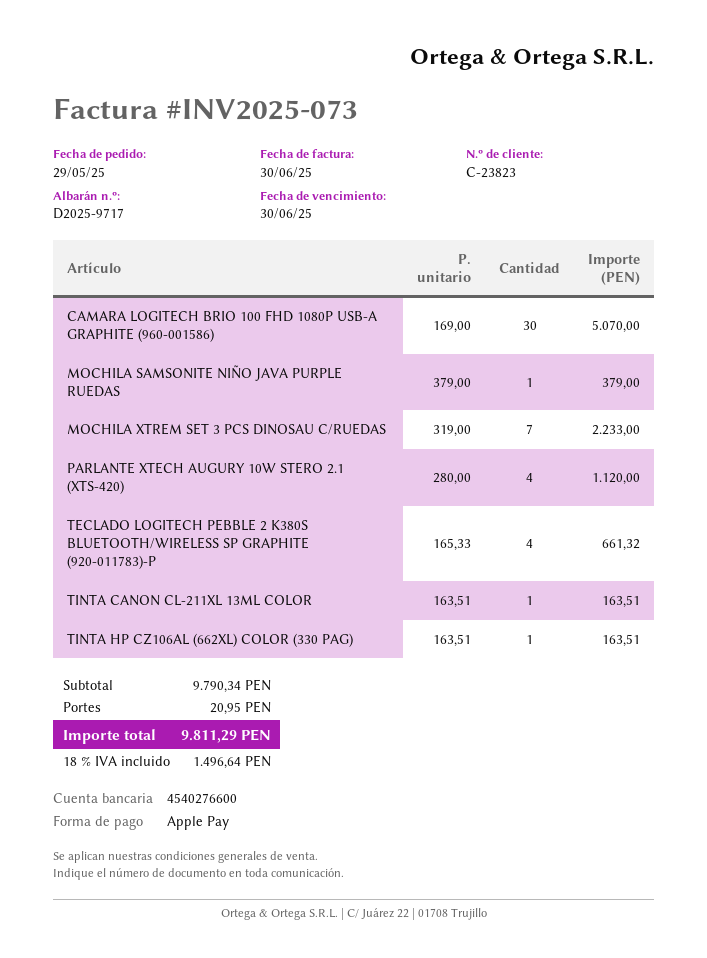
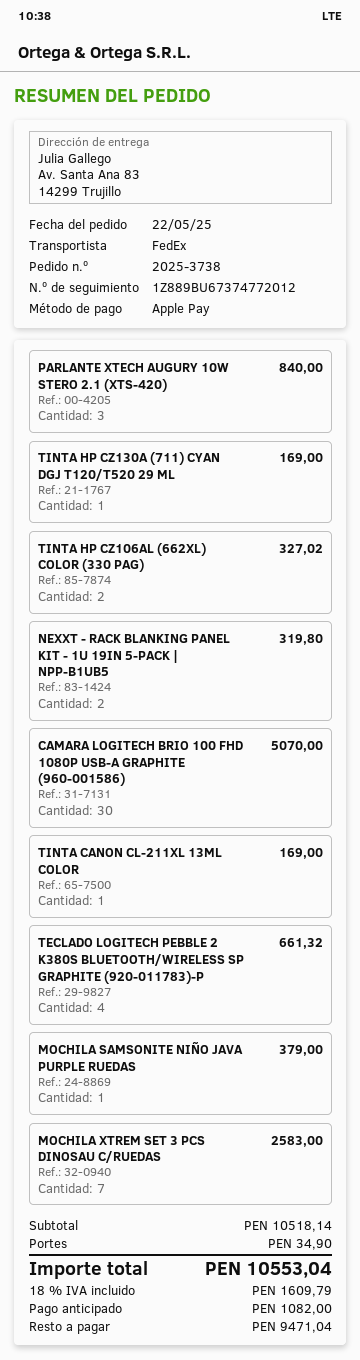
order date: 2025-05-29 -> 2025-05-22
MOCHILA XTREM SET 3 PCS DINOSAU C/RUEDAS: 7 for 2233.00 -> 7 for 2583.00
PARLANTE XTECH AUGURY 10W STERO 2.1 (XTS-420): 4 for 1120.00 -> 3 for 840.00
TINTA CANON CL-211XL 13ML COLOR: 1 for 163.51 -> 1 for 169.00
TINTA HP CZ106AL (662XL) COLOR (330 PAG): 1 for 163.51 -> 2 for 327.02
TINTA HP CZ130A (711) CYAN DGJ T120/T520 29 ML: none -> 1 for 169.00
NEXXT - RACK BLANKING PANEL KIT - 1U 19IN 5-PACK | NPP-B1UB5: none -> 2 for 319.80
subtotal: 9790.34 -> 10518.14
shipping: 20.95 -> 34.90
tax: 18% = 1496.64 -> 18% = 1609.79
total: 9811.29 -> 10553.04

